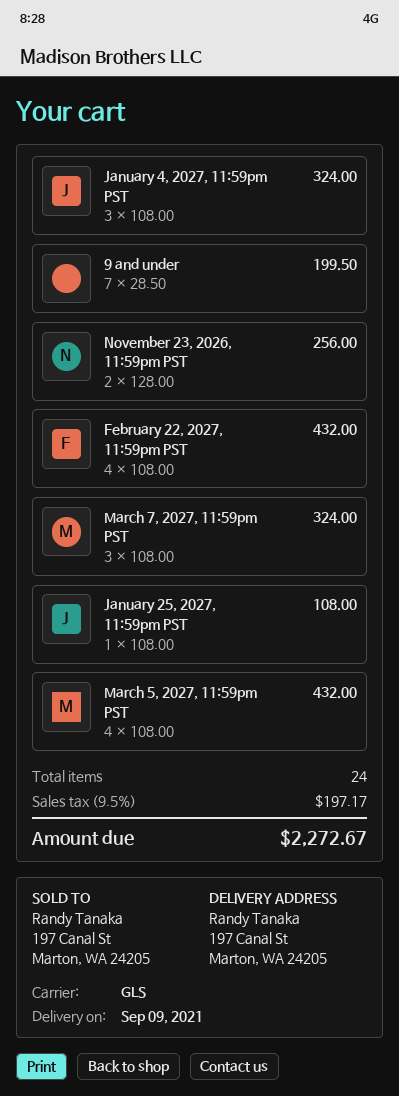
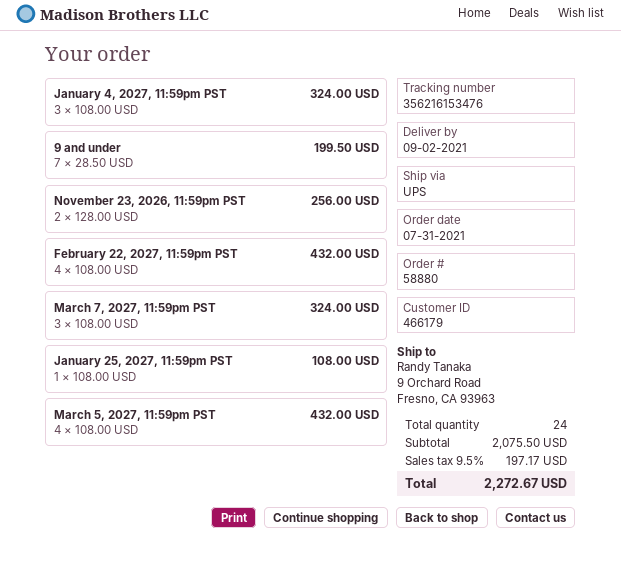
delivery date: 2021-09-09 -> 2021-09-02
shipping method: GLS -> UPS
ship to: 197 Canal St, Marton, WA 24205 -> 9 Orchard Road, Fresno, CA 93963

